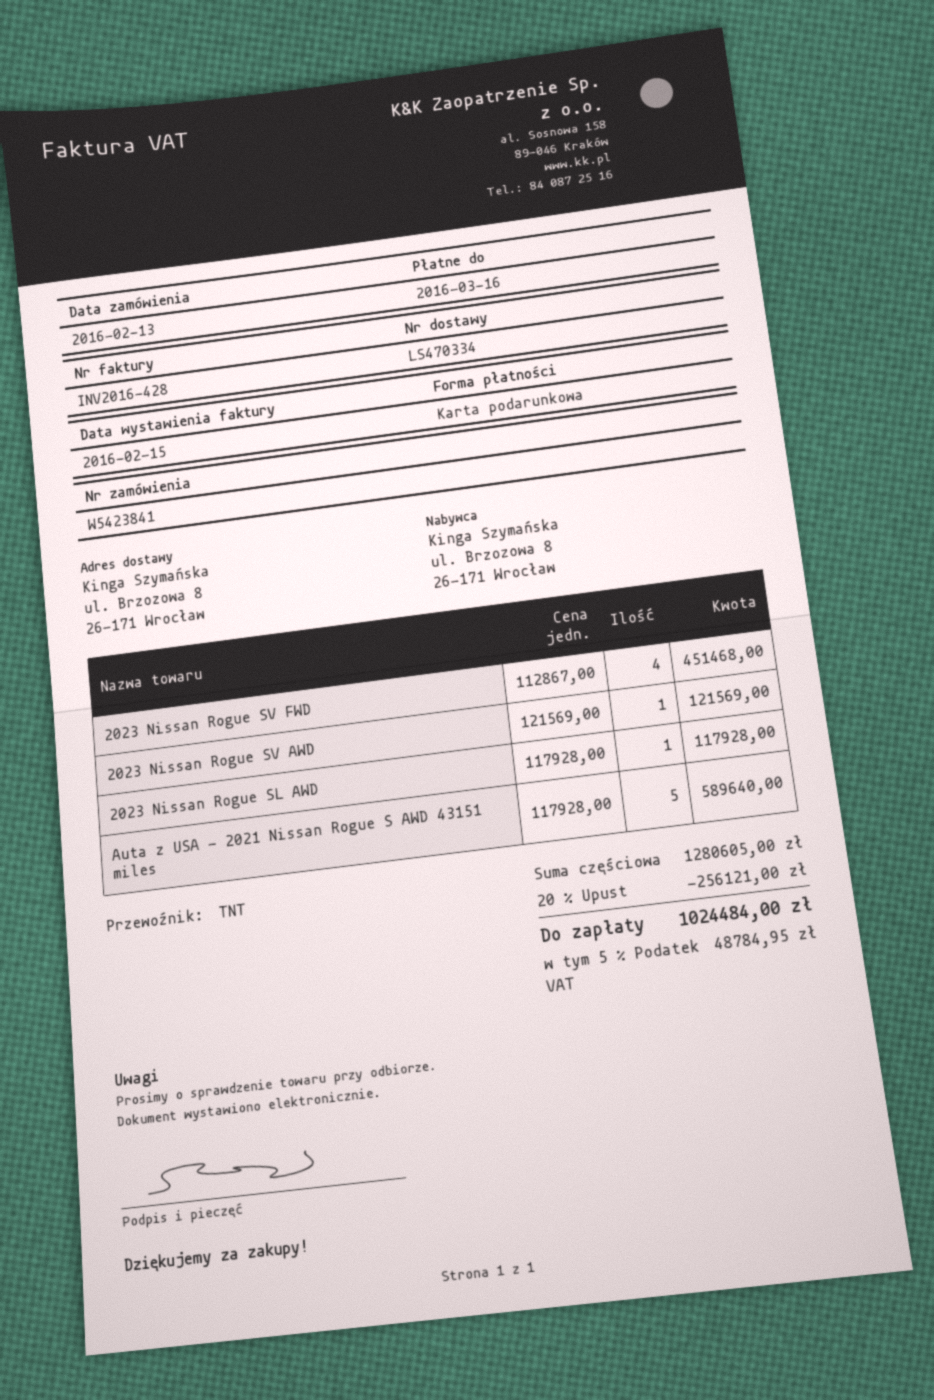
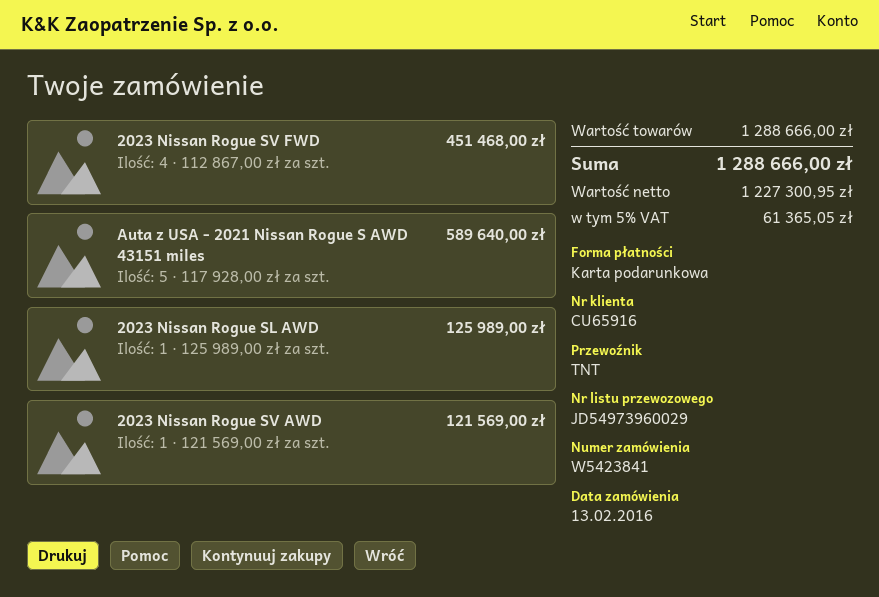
2023 Nissan Rogue SL AWD: 1 x 117928.00 = 117928.00 -> 1 x 125989.00 = 125989.00
subtotal: 1280605.00 -> 1288666.00
discount: 20% = 256121.00 -> none
tax: 5% = 48784.95 -> 5% = 61365.05
total: 1024484.00 -> 1288666.00

